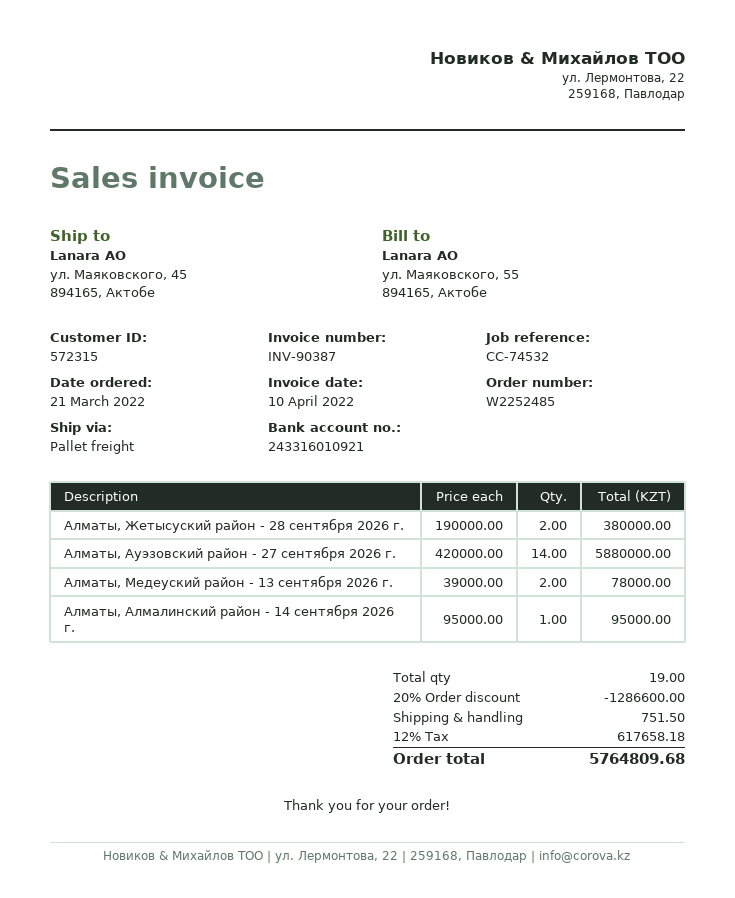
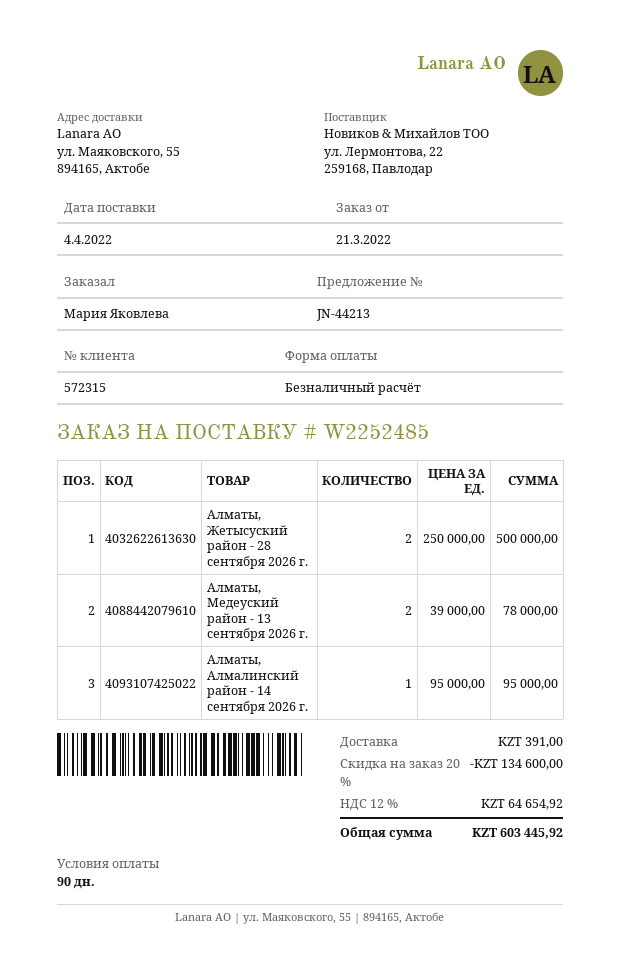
ship to: ул. Маяковского, 45, 894165, Актобе -> ул. Маяковского, 55, 894165, Актобе
Алматы, Жетысуский район - 28 сентября 2026 г.: 2 x 190000.00 = 380000.00 -> 2 x 250000.00 = 500000.00
Алматы, Ауэзовский район - 27 сентября 2026 г.: 14 x 420000.00 = 5880000.00 -> none
discount: 20% = 1286600.00 -> 20% = 134600.00
shipping: 751.50 -> 391.00
tax: 12% = 617658.18 -> 12% = 64654.92
total: 5764809.68 -> 603445.92

